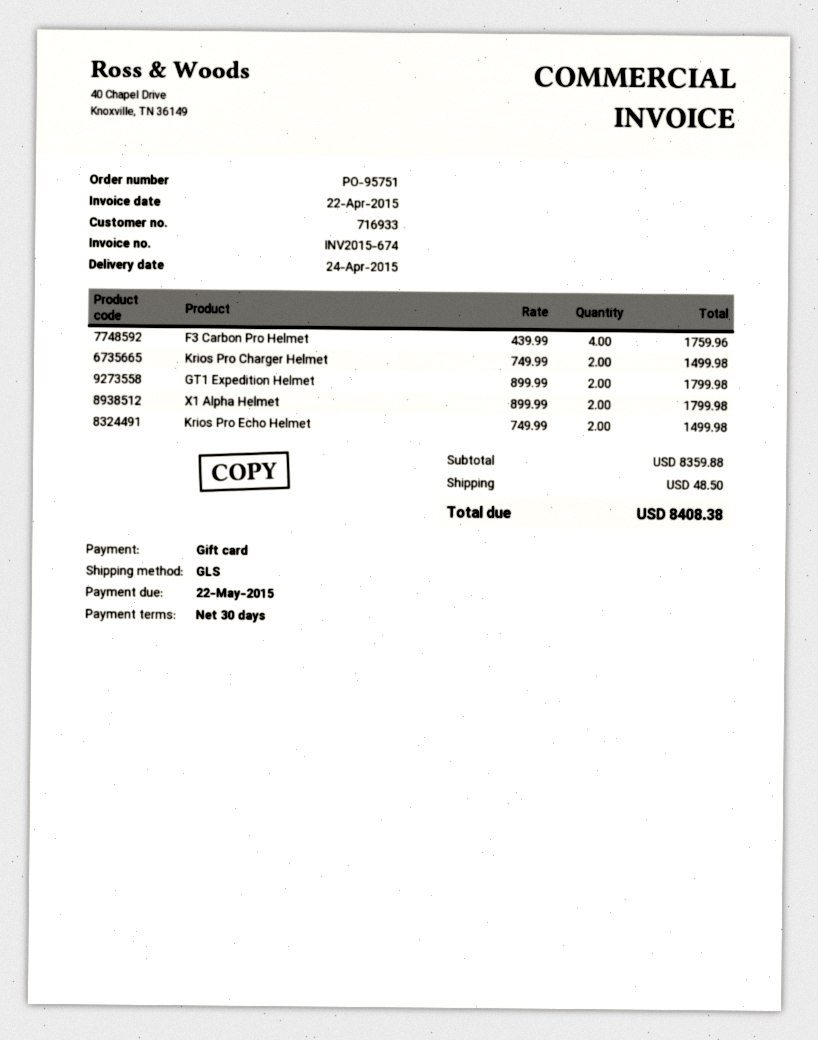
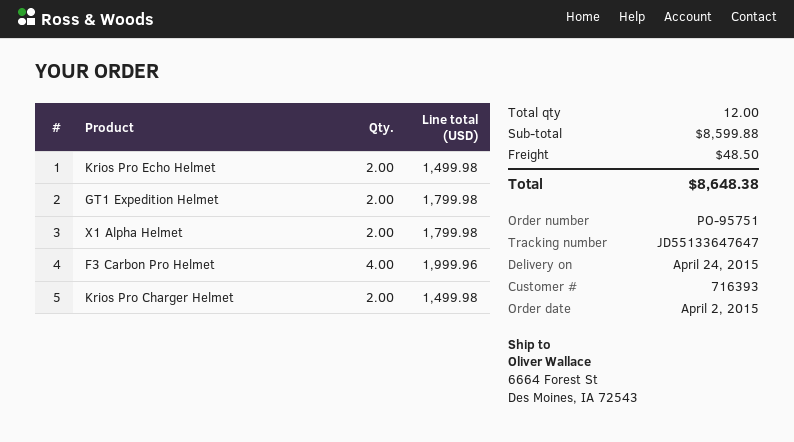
customer number: 716933 -> 716393
F3 Carbon Pro Helmet: 4 for 1759.96 -> 4 for 1999.96
subtotal: 8359.88 -> 8599.88
total: 8408.38 -> 8648.38

